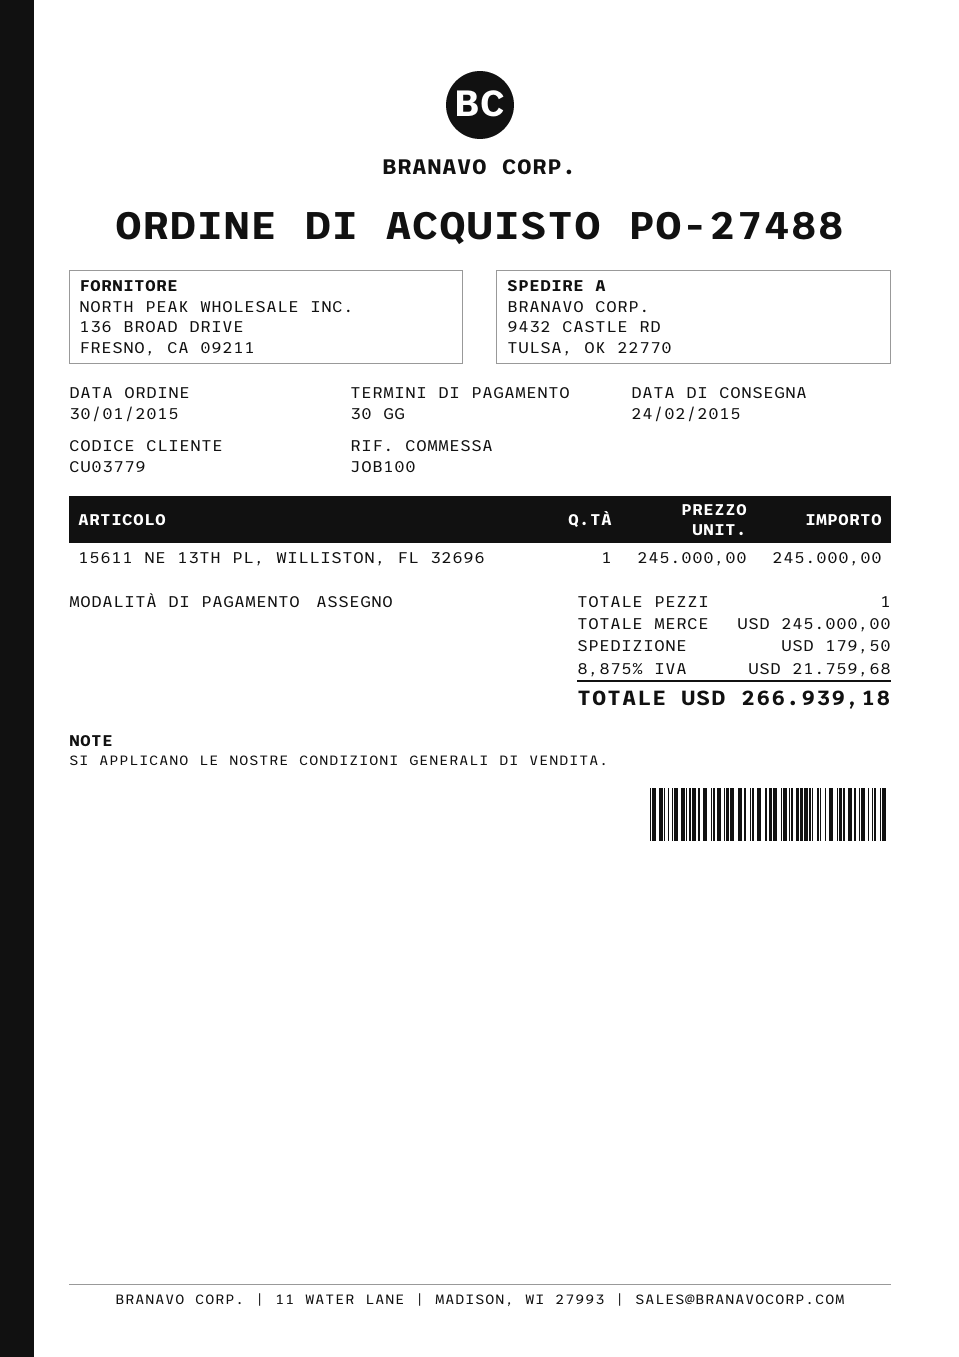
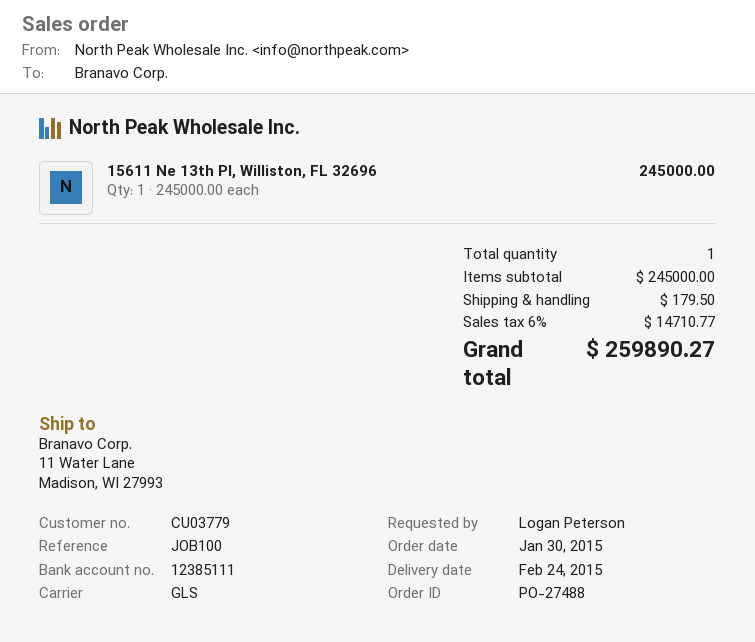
ship to: 9432 CASTLE RD, TULSA, OK 22770 -> 11 Water Lane, Madison, WI 27993
tax: 8.875% = 21759.68 -> 6% = 14710.77
total: 266939.18 -> 259890.27

